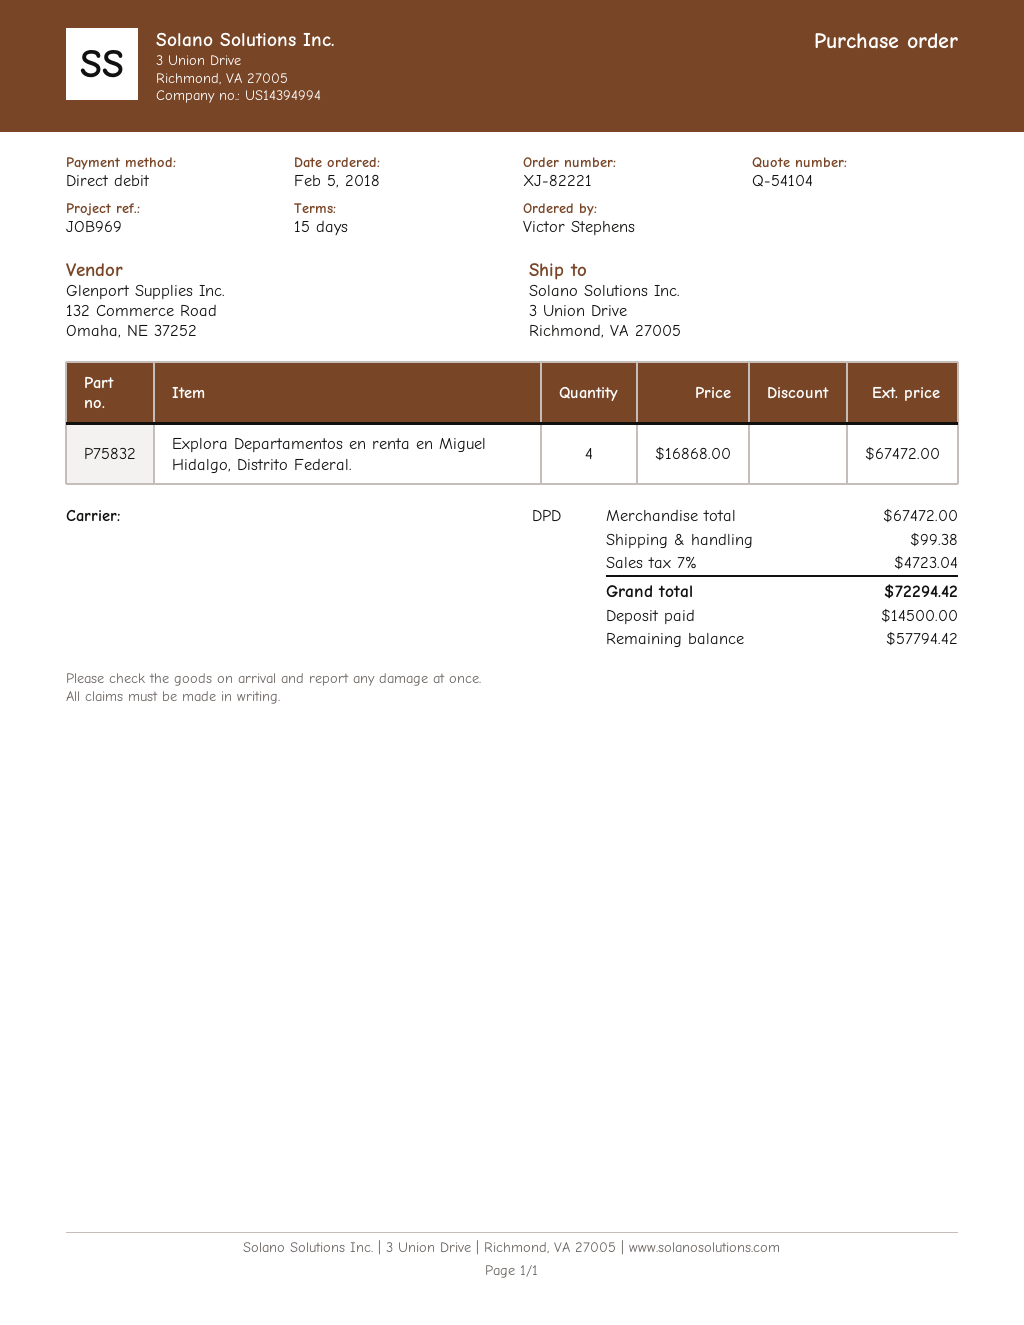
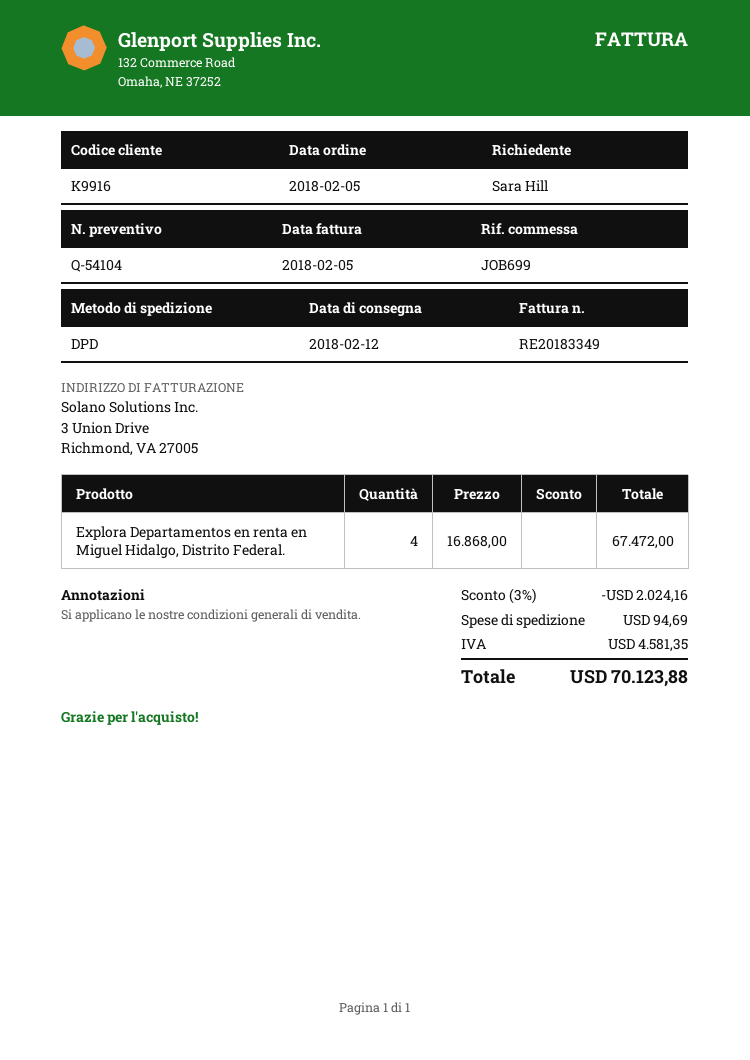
reference: JOB969 -> JOB699
ordered by: Victor Stephens -> Sara Hill
discount: none -> 3% = 2024.16
shipping: 99.38 -> 94.69
tax: 4723.04 -> 4581.35
total: 72294.42 -> 70123.88

